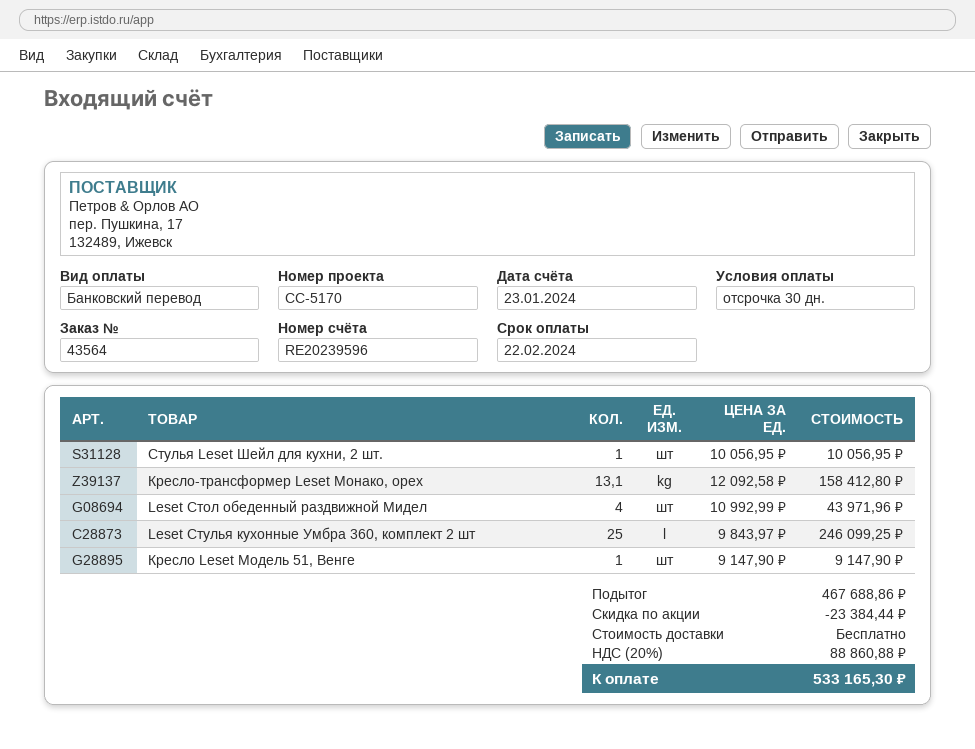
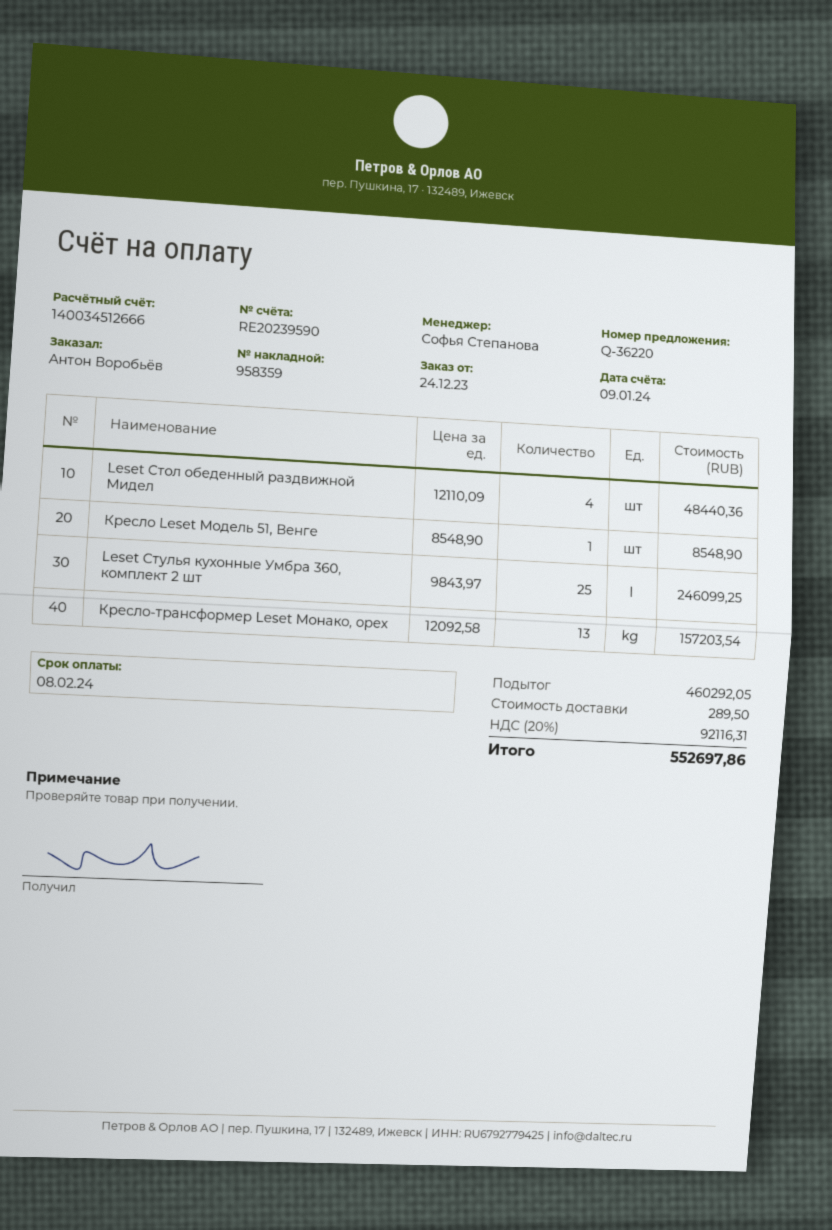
invoice number: RE20239596 -> RE20239590
invoice date: 2024-01-23 -> 2024-01-09
due date: 2024-02-22 -> 2024-02-08
Стулья Leset Шейл для кухни, 2 шт.: 1 x 10056.95 = 10056.95 -> none
Кресло-трансформер Leset Монако, орех: 13.1 x 12092.58 = 158412.80 -> 13 x 12092.58 = 157203.54
Leset Стол обеденный раздвижной Мидел: 4 x 10992.99 = 43971.96 -> 4 x 12110.09 = 48440.36
Кресло Leset Модель 51, Венге: 1 x 9147.90 = 9147.90 -> 1 x 8548.90 = 8548.90
subtotal: 467688.86 -> 460292.05
discount: 23384.44 -> none
shipping: 0.00 -> 289.50
tax: 20% = 88860.88 -> 20% = 92116.31
total: 533165.30 -> 552697.86

